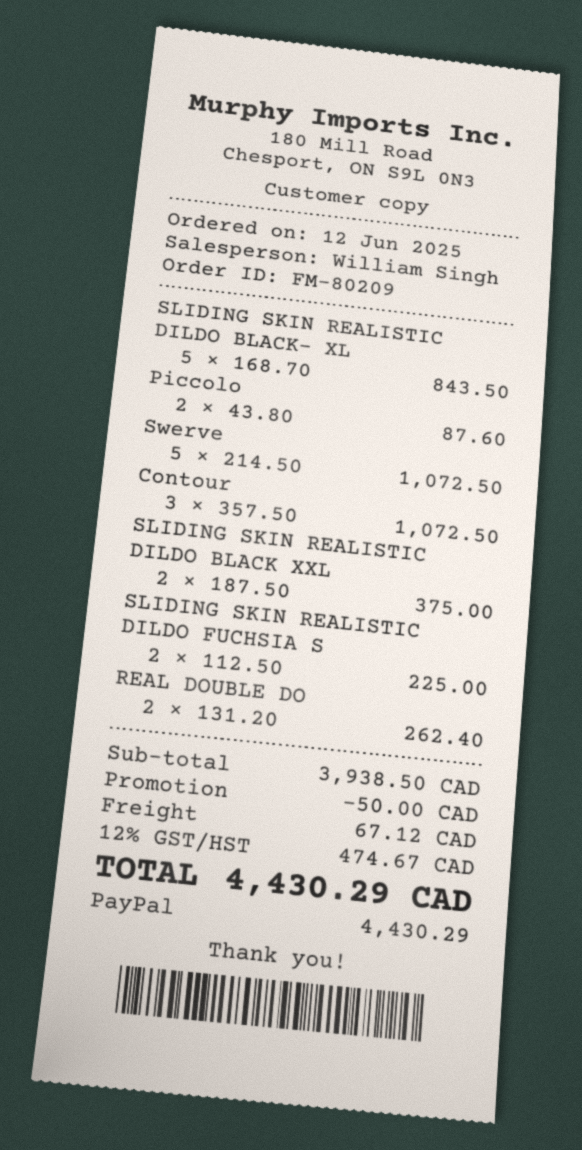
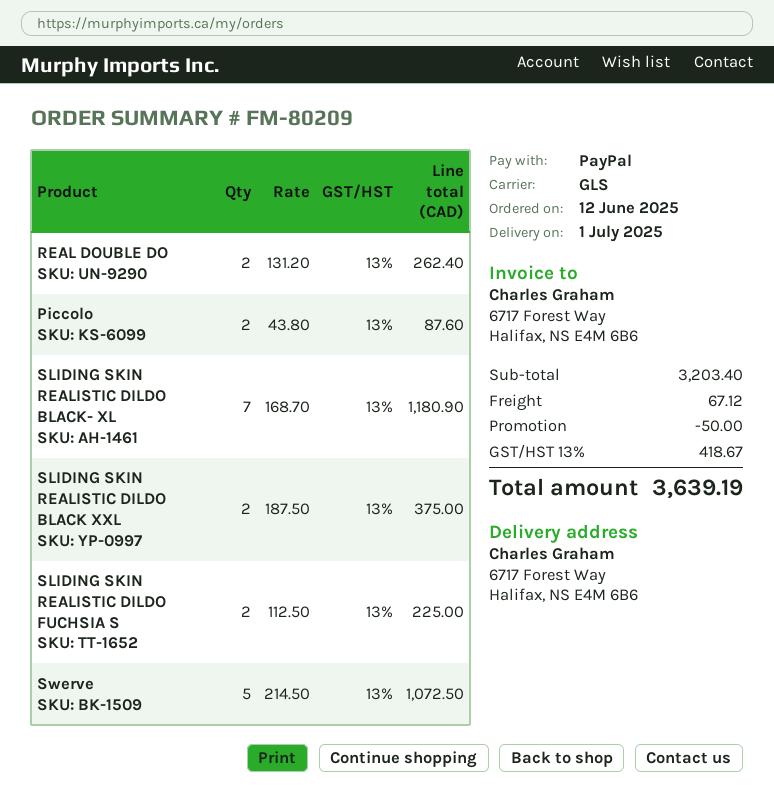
SLIDING SKIN REALISTIC DILDO BLACK- XL: 5 x 168.70 = 843.50 -> 7 x 168.70 = 1180.90
Contour: 3 x 357.50 = 1072.50 -> none
subtotal: 3938.50 -> 3203.40
tax: 12% = 474.67 -> 13% = 418.67
total: 4430.29 -> 3639.19

